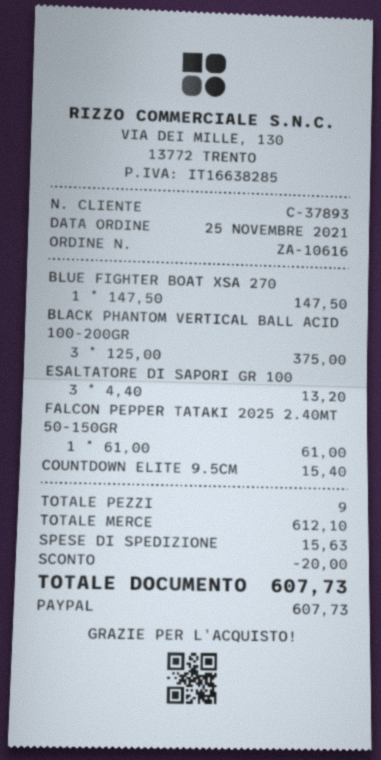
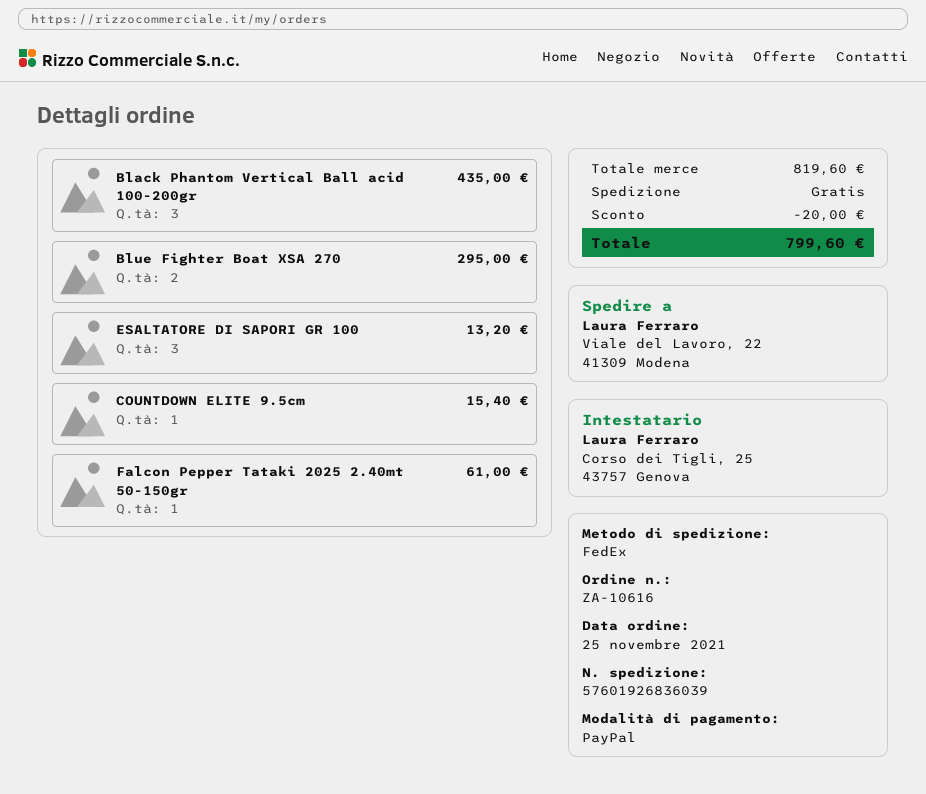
BLUE FIGHTER BOAT XSA 270: 1 for 147.50 -> 2 for 295.00
BLACK PHANTOM VERTICAL BALL ACID 100-200GR: 3 for 375.00 -> 3 for 435.00
subtotal: 612.10 -> 819.60
shipping: 15.63 -> 0.00
total: 607.73 -> 799.60

